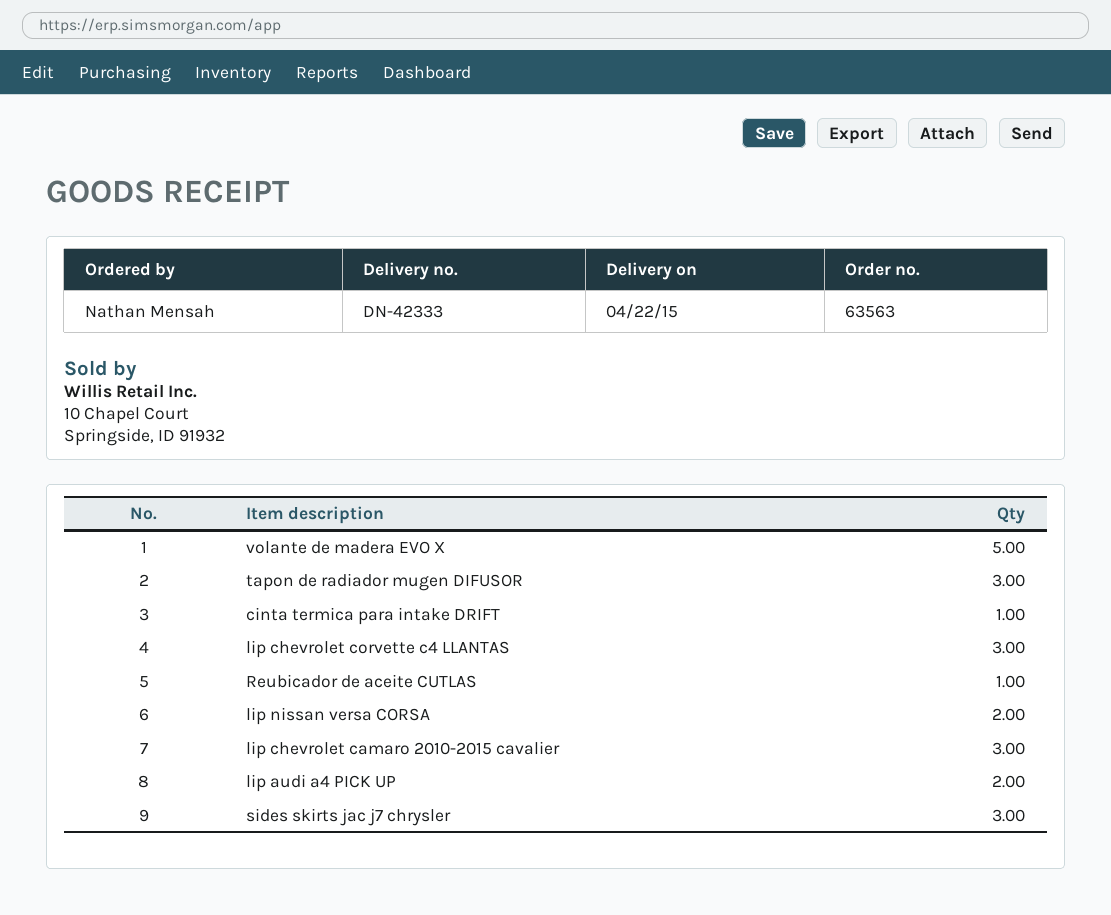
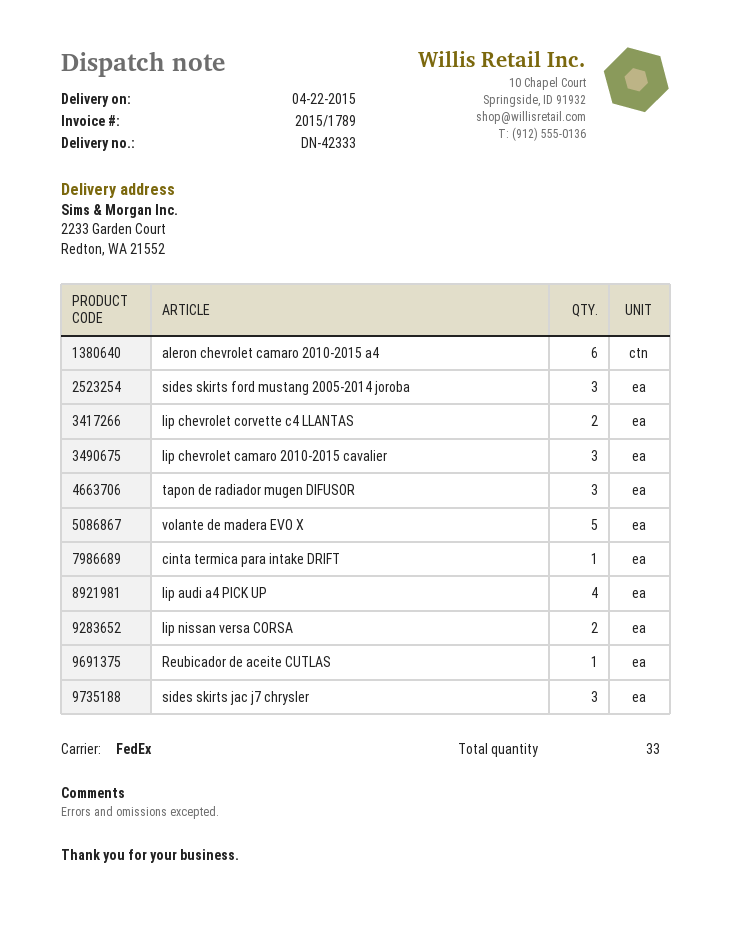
lip chevrolet corvette c4 LLANTAS: 3 -> 2
lip audi a4 PICK UP: 2 -> 4
aleron chevrolet camaro 2010-2015 a4: none -> 6
sides skirts ford mustang 2005-2014 joroba: none -> 3

